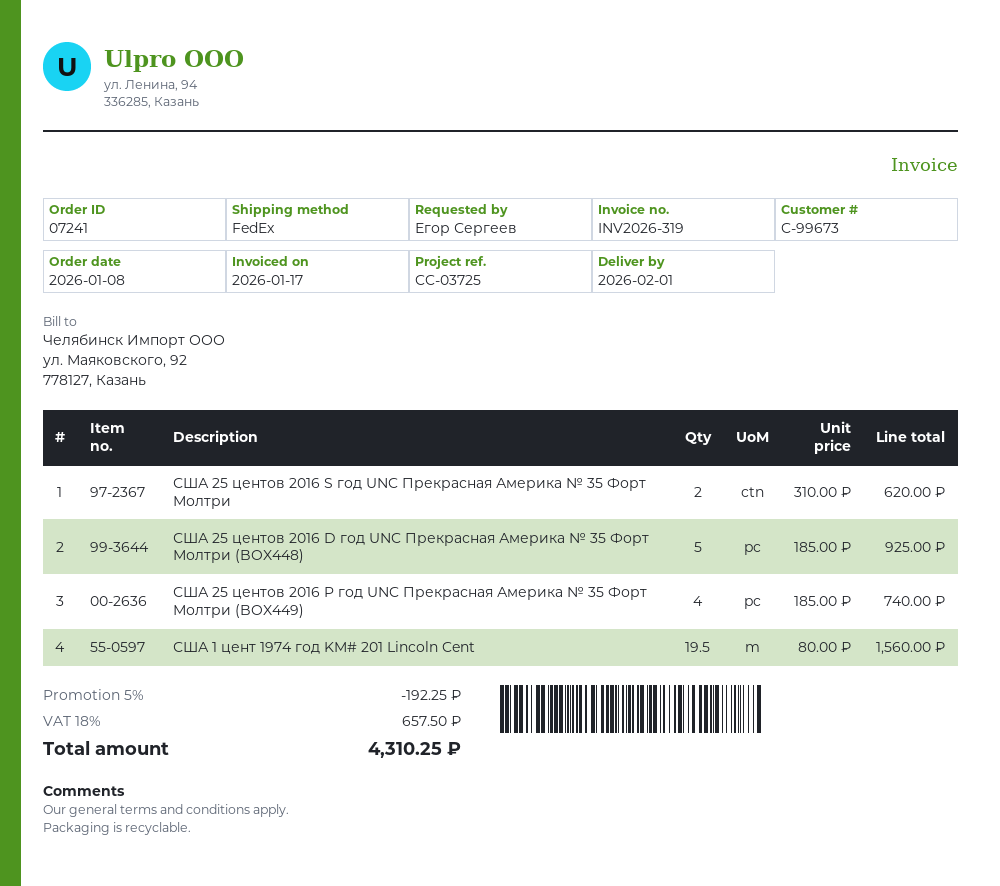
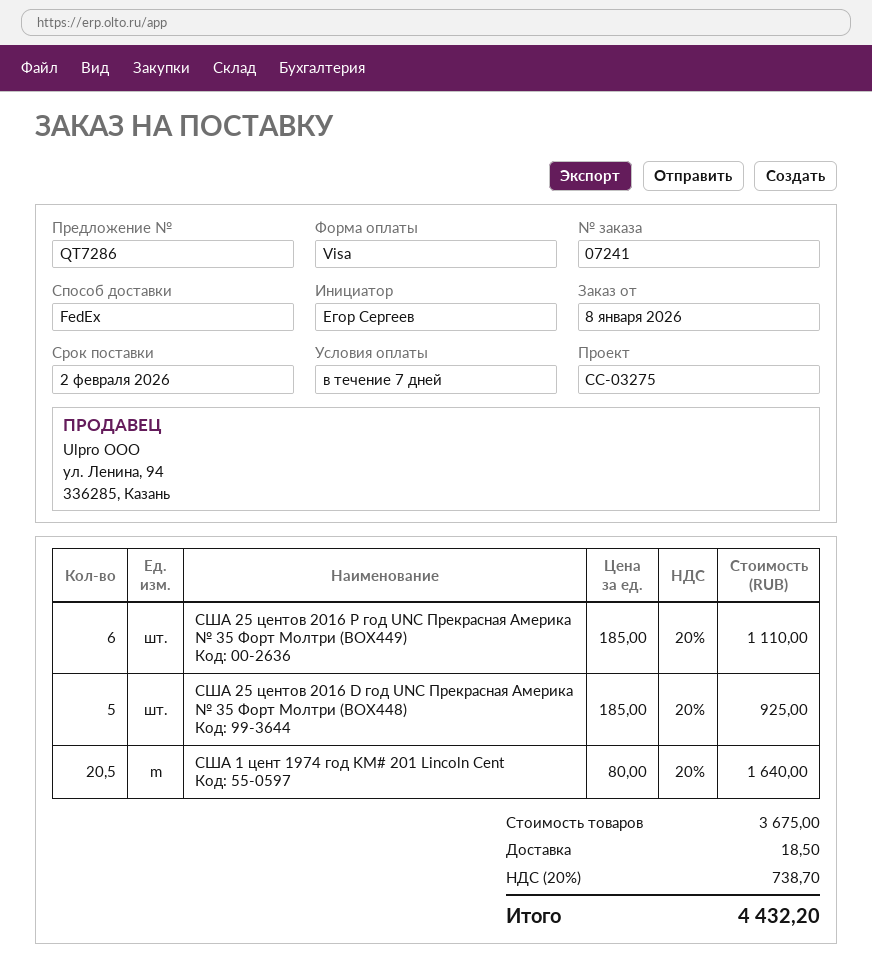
delivery date: 2026-02-01 -> 2026-02-02
reference: CC-03725 -> CC-03275
США 25 центов 2016 S год UNC Прекрасная Америка № 35 Форт Молтри: 2 x 310.00 = 620.00 -> none
США 25 центов 2016 P год UNC Прекрасная Америка № 35 Форт Молтри (BOX449): 4 x 185.00 = 740.00 -> 6 x 185.00 = 1110.00
США 1 цент 1974 год KM# 201 Lincoln Cent: 19.5 x 80.00 = 1560.00 -> 20.5 x 80.00 = 1640.00
discount: 5% = 192.25 -> none
shipping: none -> 18.50
tax: 18% = 657.50 -> 20% = 738.70
total: 4310.25 -> 4432.20

